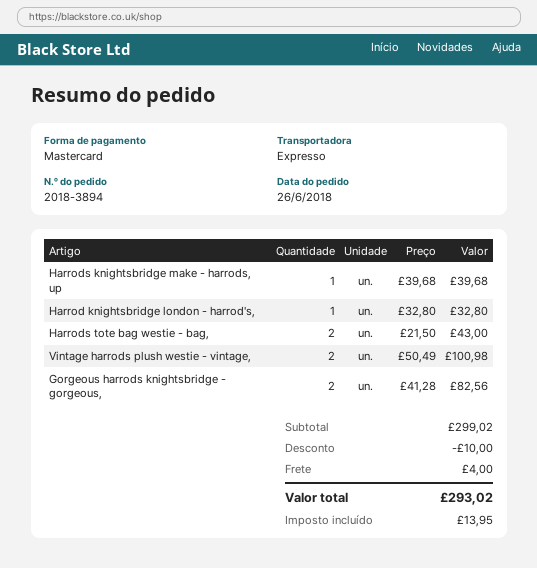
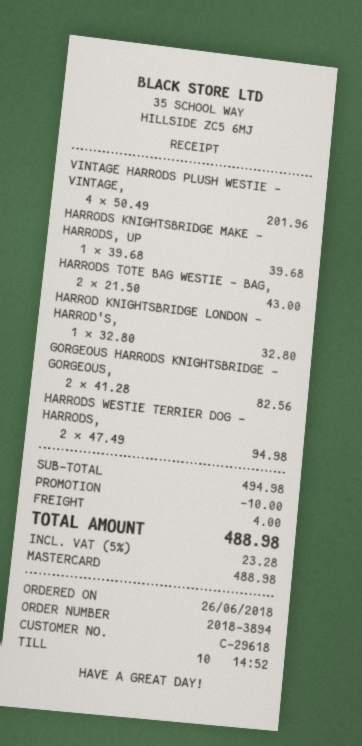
Vintage harrods plush westie - vintage,: 2 x 50.49 = 100.98 -> 4 x 50.49 = 201.96
HARRODS WESTIE TERRIER DOG - HARRODS,: none -> 2 x 47.49 = 94.98
subtotal: 299.02 -> 494.98
tax: 13.95 -> 23.28
total: 293.02 -> 488.98

